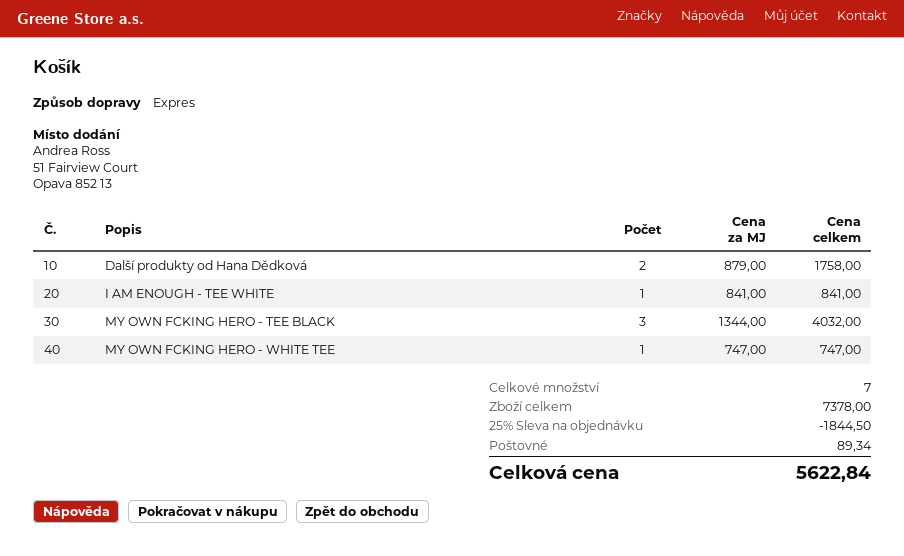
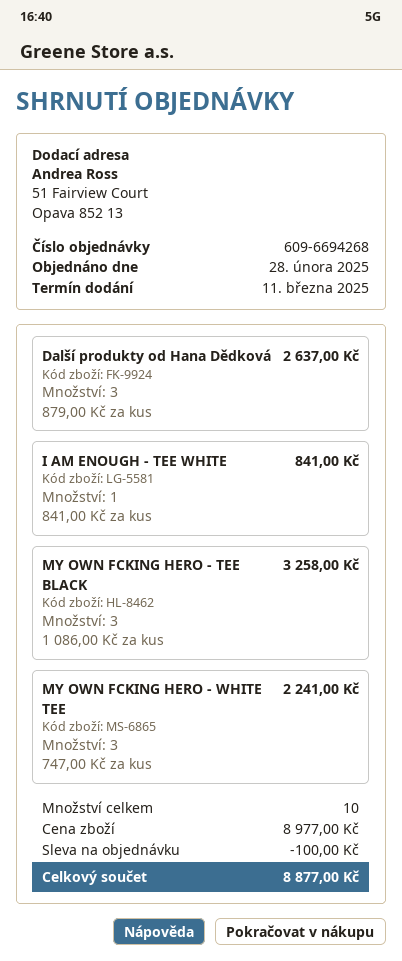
Další produkty od Hana Dědková: 2 x 879.00 = 1758.00 -> 3 x 879.00 = 2637.00
MY OWN FCKING HERO - TEE BLACK: 3 x 1344.00 = 4032.00 -> 3 x 1086.00 = 3258.00
MY OWN FCKING HERO - WHITE TEE: 1 x 747.00 = 747.00 -> 3 x 747.00 = 2241.00
total quantity: 7 -> 10
subtotal: 7378.00 -> 8977.00
discount: 1844.50 -> 100.00
shipping: 89.34 -> none
total: 5622.84 -> 8877.00

